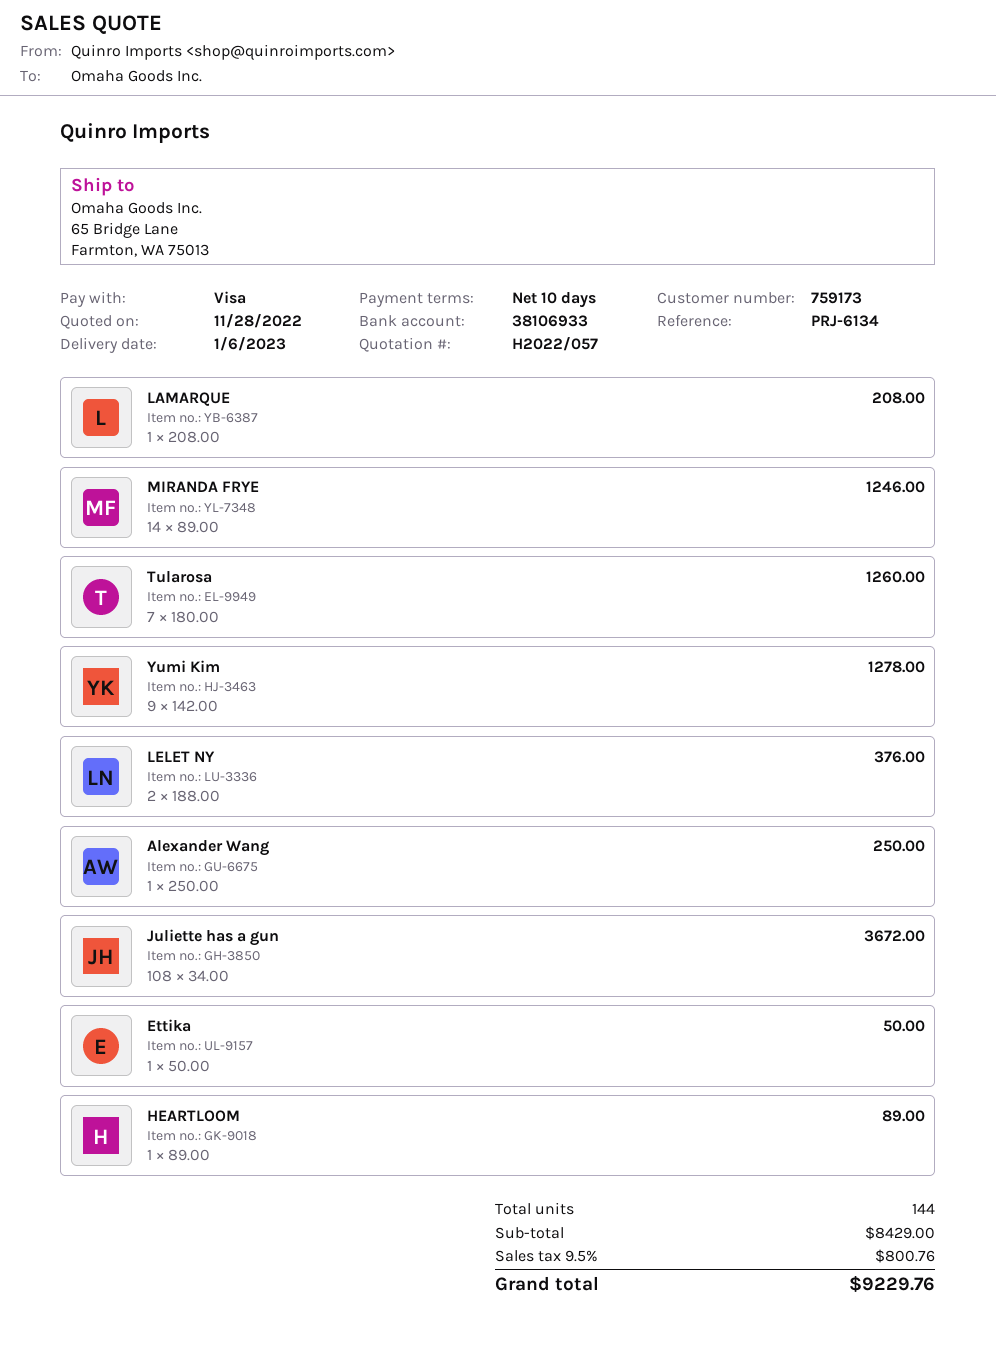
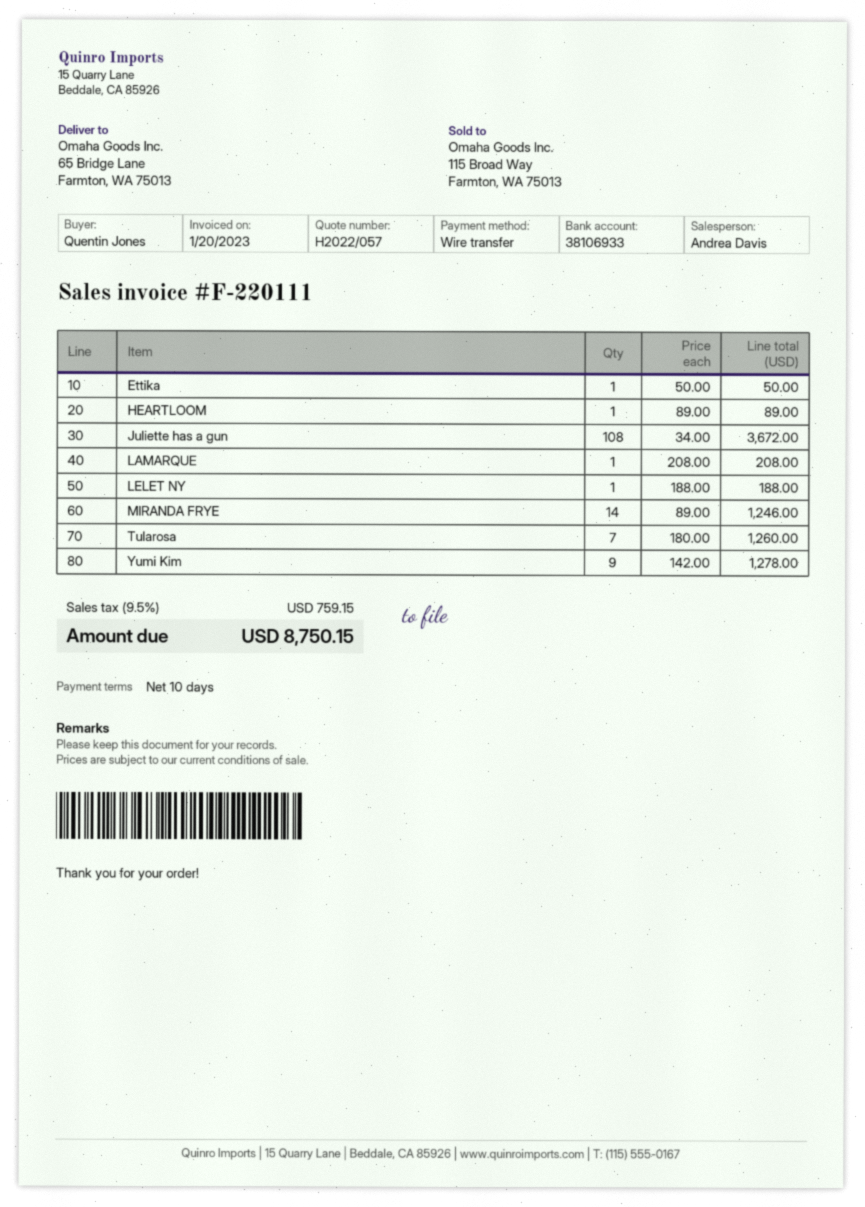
payment method: Visa -> bank transfer
LELET NY: 2 x 188.00 = 376.00 -> 1 x 188.00 = 188.00
Alexander Wang: 1 x 250.00 = 250.00 -> none
tax: 9.5% = 800.76 -> 9.5% = 759.15
total: 9229.76 -> 8750.15

